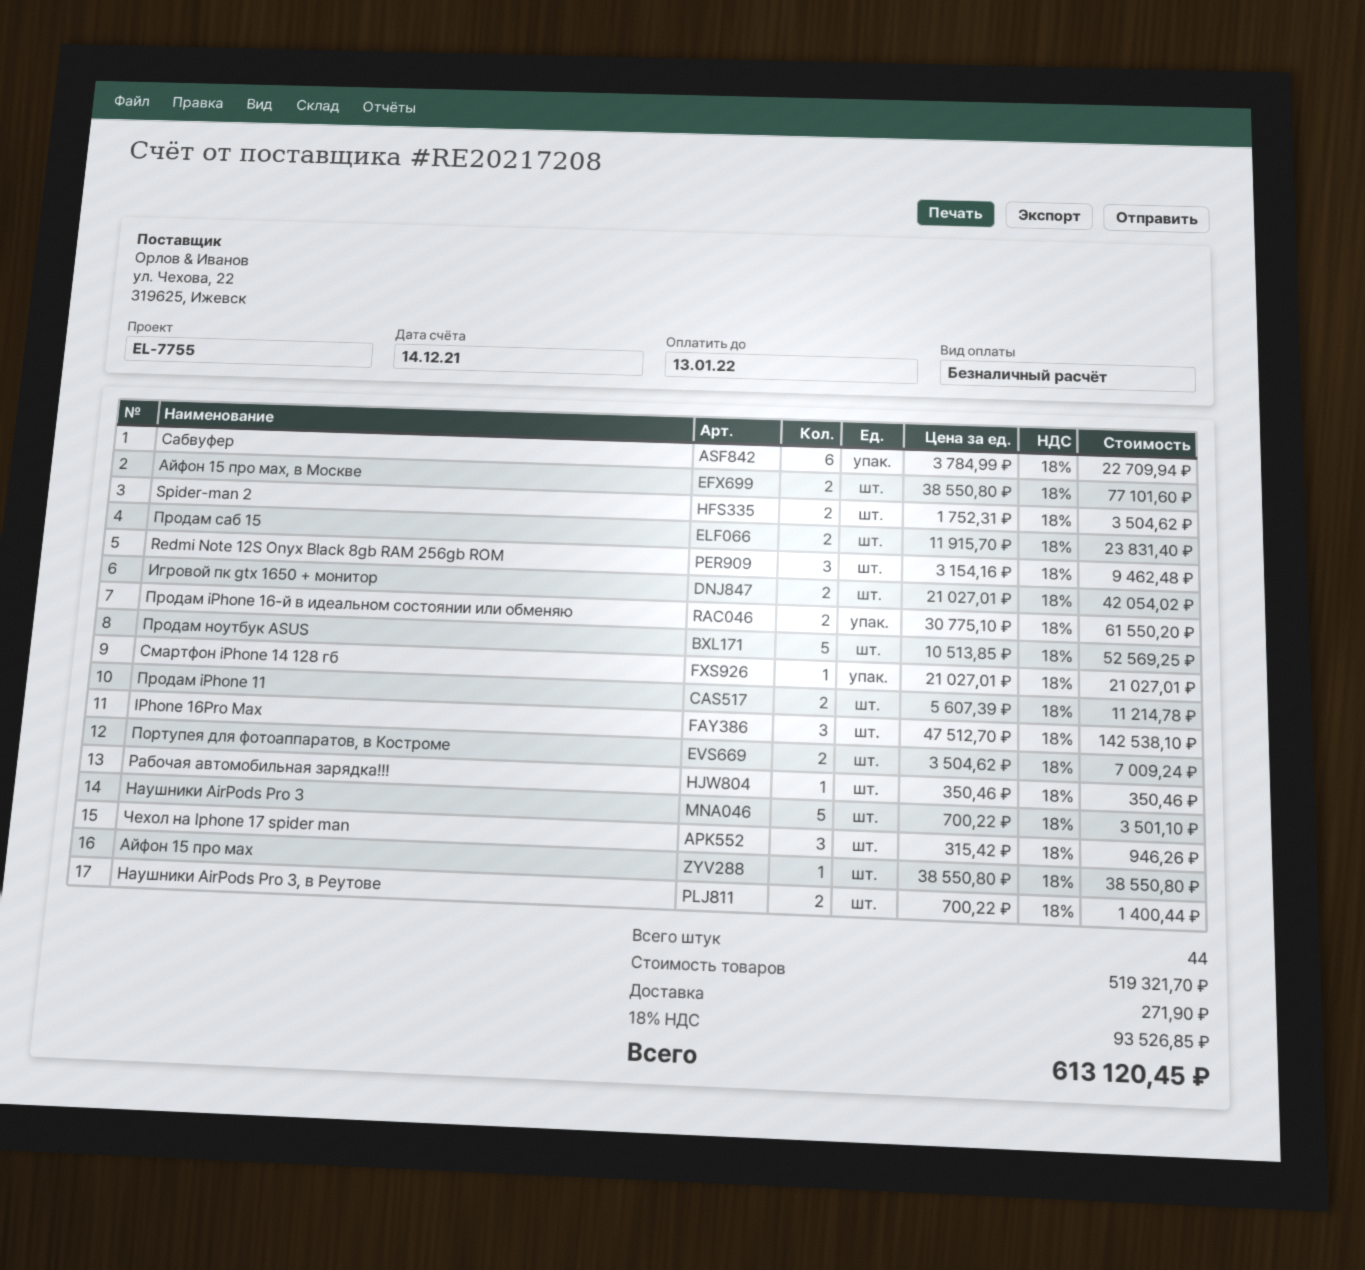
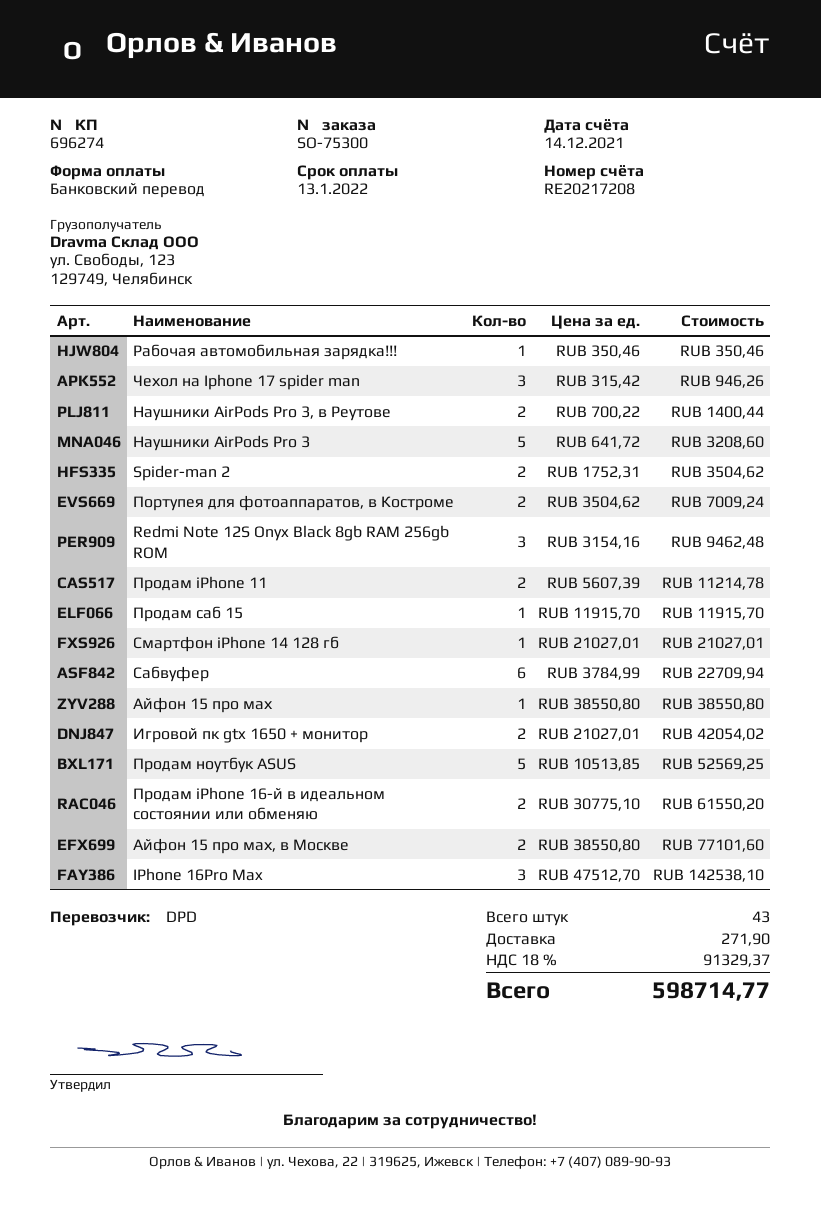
Продам саб 15: 2 x 11915.70 = 23831.40 -> 1 x 11915.70 = 11915.70
Наушники AirPods Pro 3: 5 x 700.22 = 3501.10 -> 5 x 641.72 = 3208.60
total quantity: 44 -> 43
tax: 18% = 93526.85 -> 18% = 91329.37
total: 613120.45 -> 598714.77

